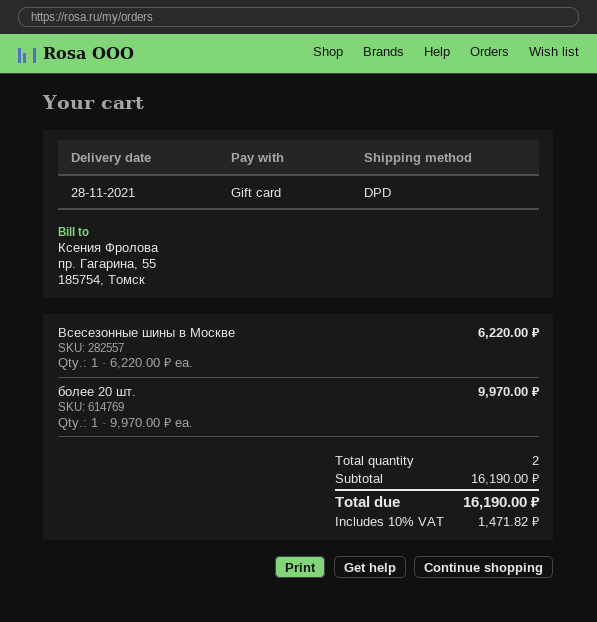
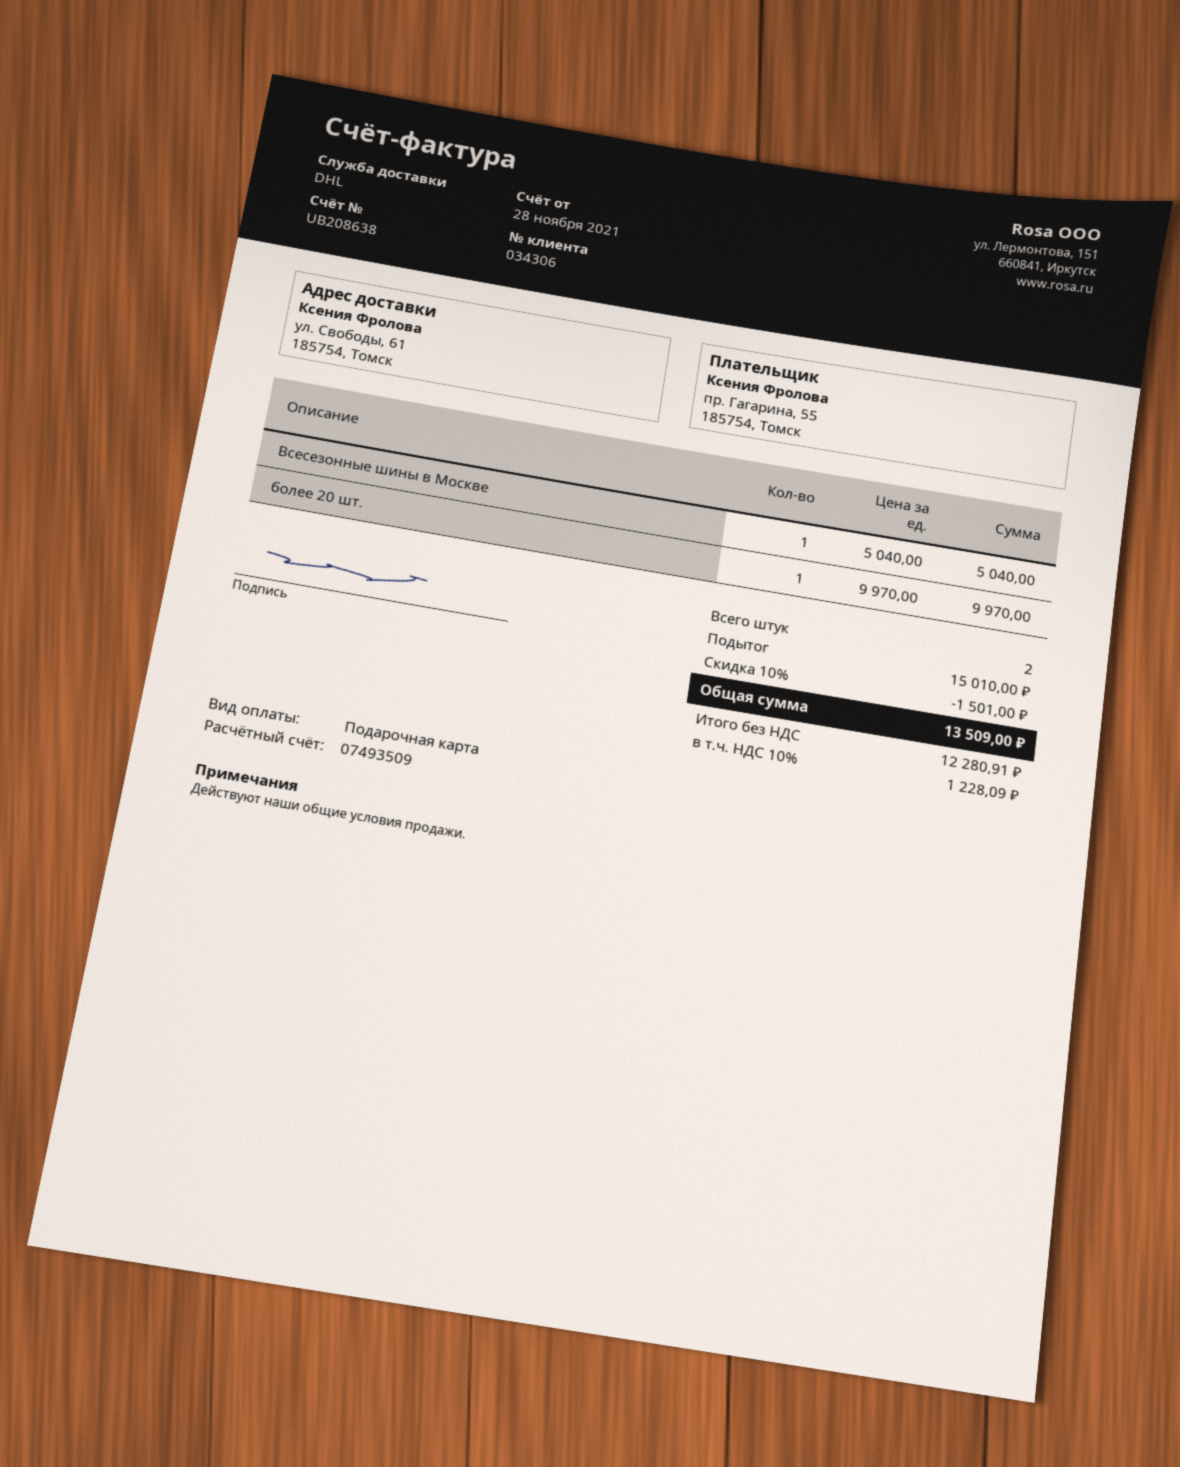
shipping method: DPD -> DHL
Всесезонные шины в Москве: 1 x 6220.00 = 6220.00 -> 1 x 5040.00 = 5040.00
subtotal: 16190.00 -> 15010.00
discount: none -> 10% = 1501.00
tax: 10% = 1471.82 -> 10% = 1228.09
total: 16190.00 -> 13509.00

